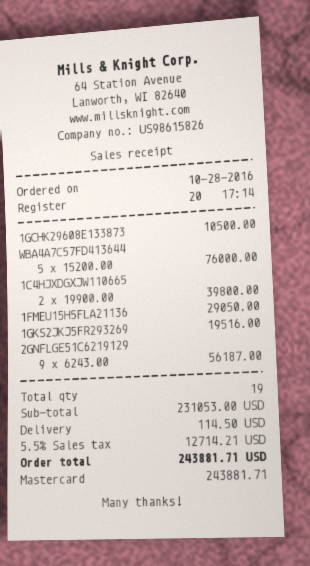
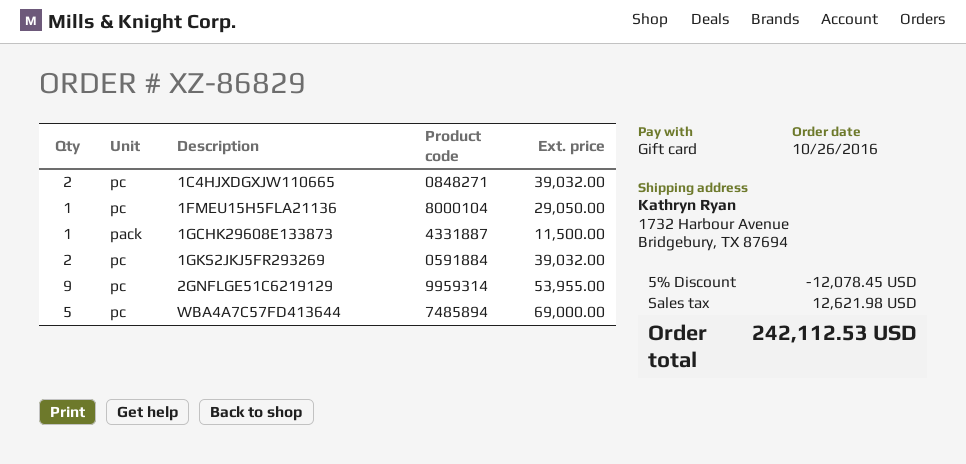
order date: 2016-10-28 -> 2016-10-26
payment method: Mastercard -> gift card
1GCHK29608E133873: 1 for 10500.00 -> 1 for 11500.00
WBA4A7C57FD413644: 5 for 76000.00 -> 5 for 69000.00
1C4HJXDGXJW110665: 2 for 39800.00 -> 2 for 39032.00
1GKS2JKJ5FR293269: 1 for 19516.00 -> 2 for 39032.00
2GNFLGE51C6219129: 9 for 56187.00 -> 9 for 53955.00
discount: none -> 5% = 12078.45
shipping: 114.50 -> none
tax: 12714.21 -> 12621.98
total: 243881.71 -> 242112.53

